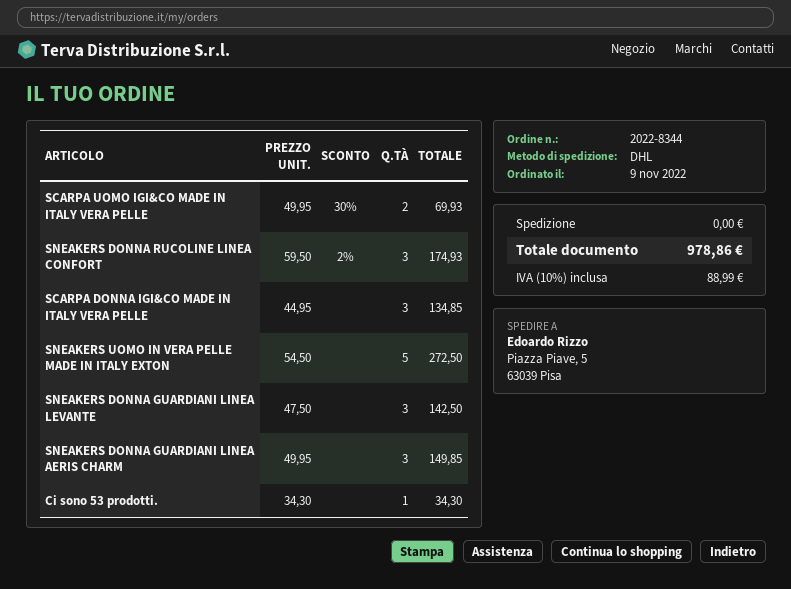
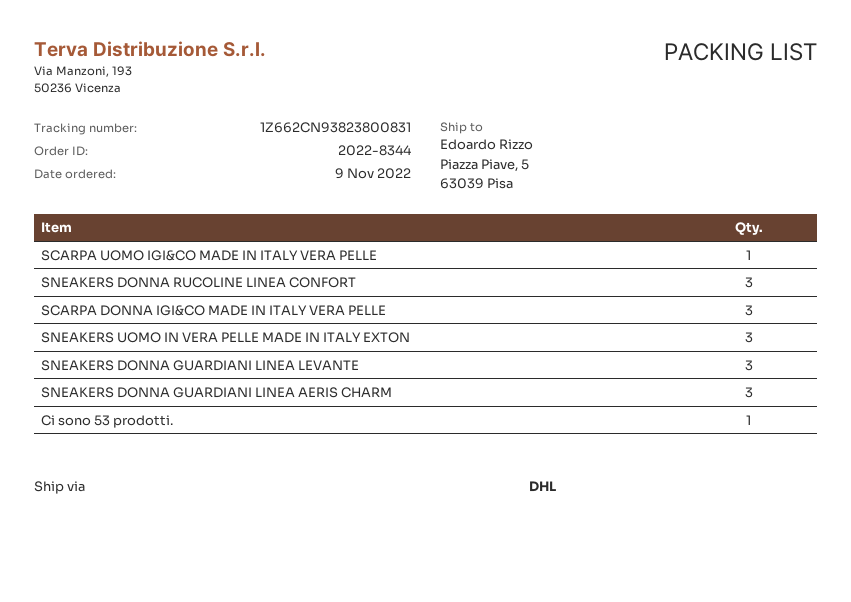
SCARPA UOMO IGI&CO MADE IN ITALY VERA PELLE: 2 -> 1
SNEAKERS UOMO IN VERA PELLE MADE IN ITALY EXTON: 5 -> 3

